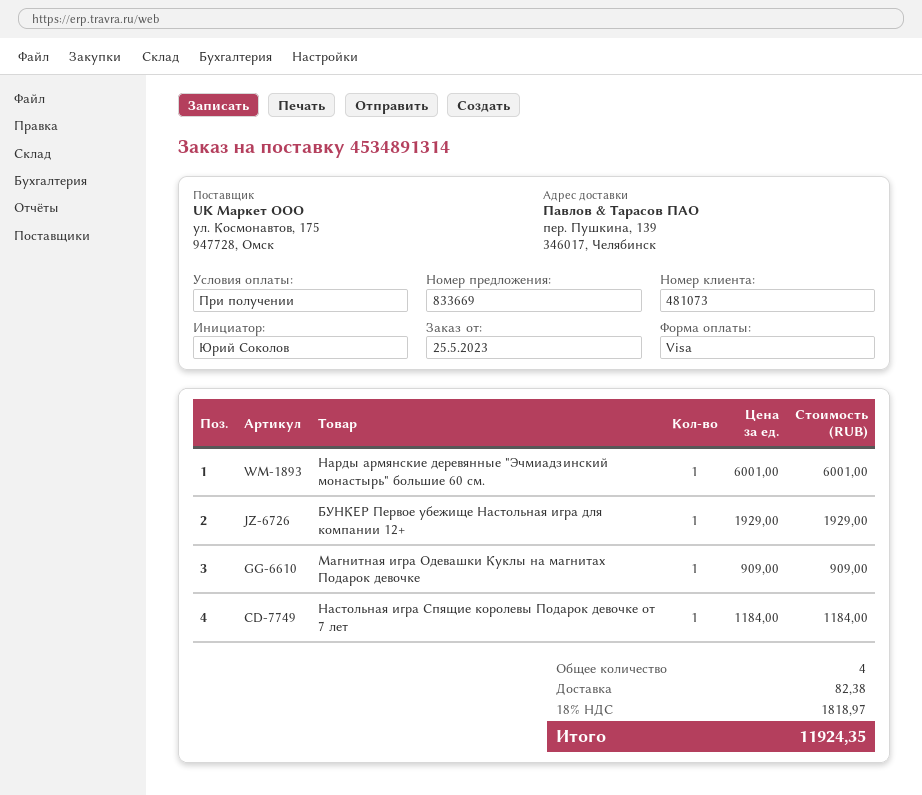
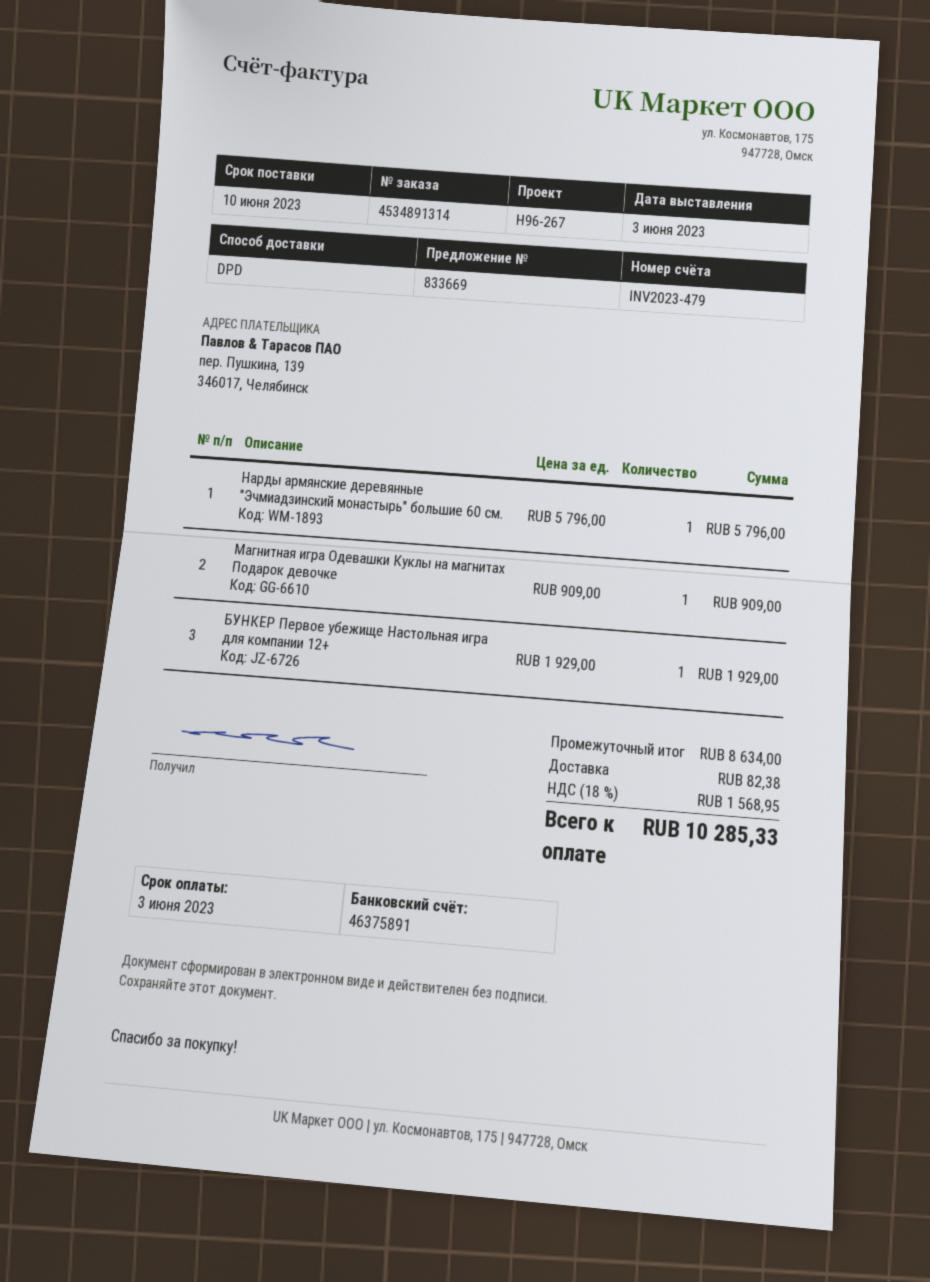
Нарды армянские деревянные "Эчмиадзинский монастырь" большие 60 см.: 1 x 6001.00 = 6001.00 -> 1 x 5796.00 = 5796.00
Настольная игра Спящие королевы Подарок девочке от 7 лет: 1 x 1184.00 = 1184.00 -> none
tax: 18% = 1818.97 -> 18% = 1568.95
total: 11924.35 -> 10285.33

